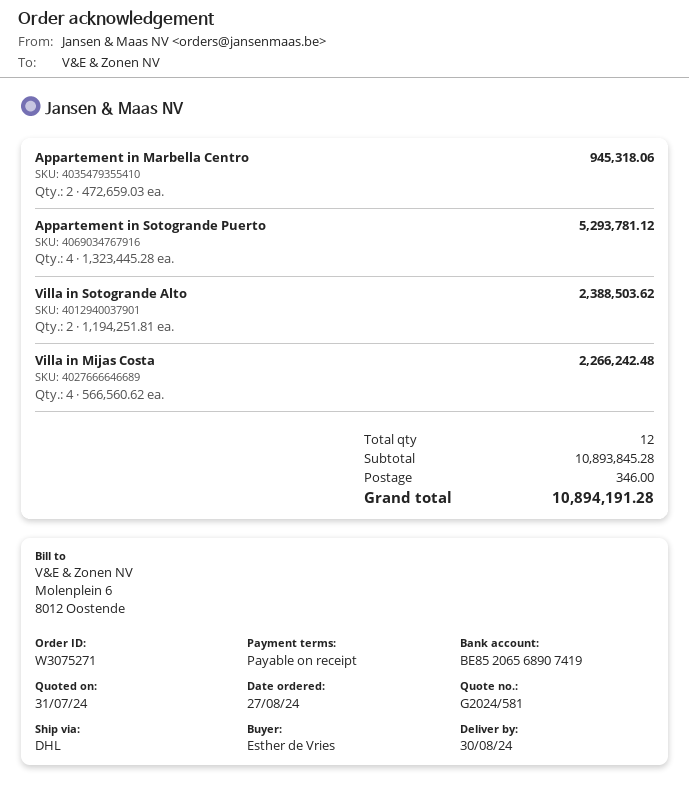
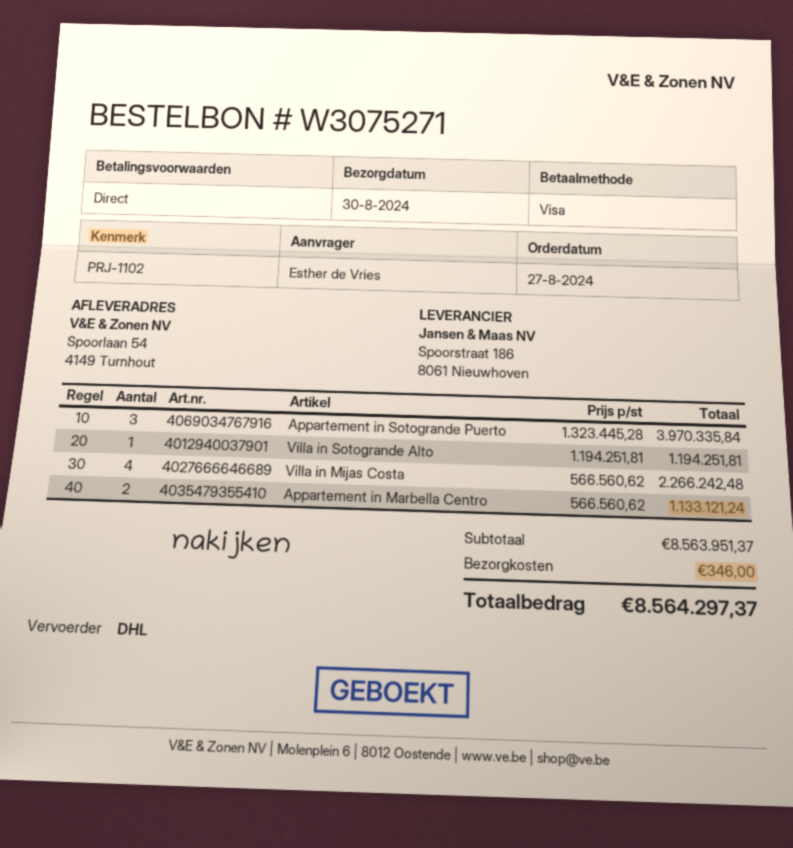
Appartement in Marbella Centro: 2 x 472659.03 = 945318.06 -> 2 x 566560.62 = 1133121.24
Appartement in Sotogrande Puerto: 4 x 1323445.28 = 5293781.12 -> 3 x 1323445.28 = 3970335.84
Villa in Sotogrande Alto: 2 x 1194251.81 = 2388503.62 -> 1 x 1194251.81 = 1194251.81
subtotal: 10893845.28 -> 8563951.37
total: 10894191.28 -> 8564297.37

